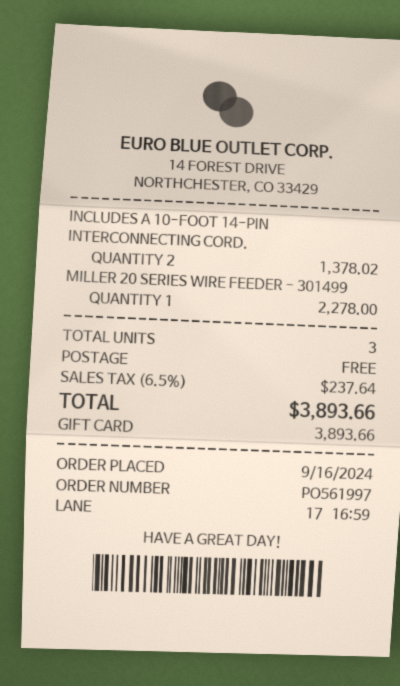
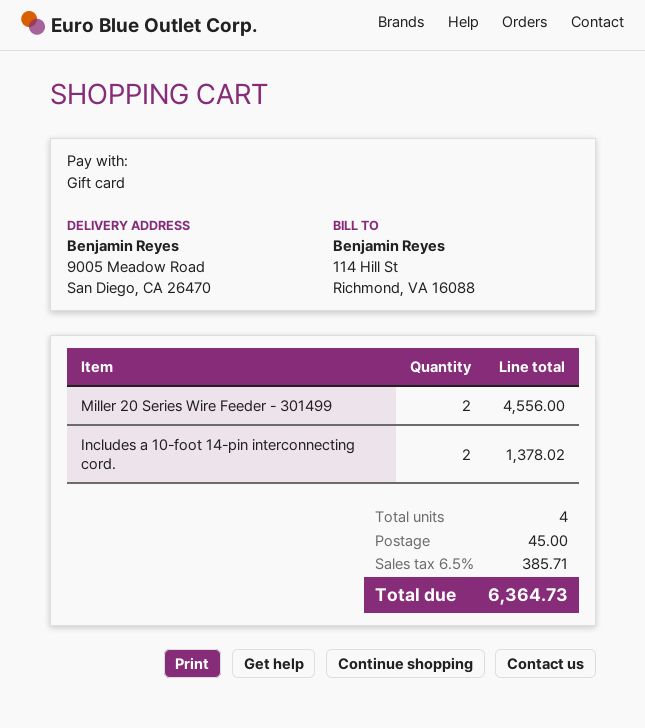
MILLER 20 SERIES WIRE FEEDER - 301499: 1 for 2278.00 -> 2 for 4556.00
total quantity: 3 -> 4
shipping: 0.00 -> 45.00
tax: 6.5% = 237.64 -> 6.5% = 385.71
total: 3893.66 -> 6364.73

